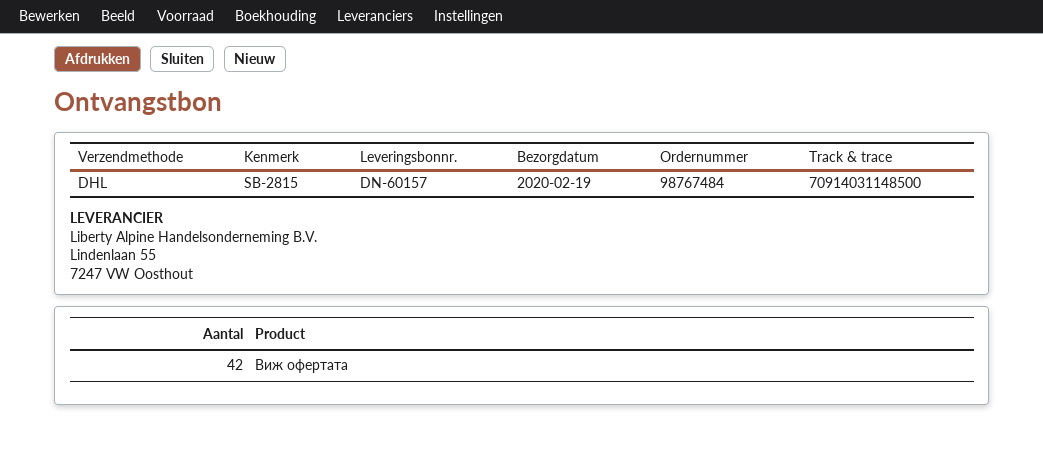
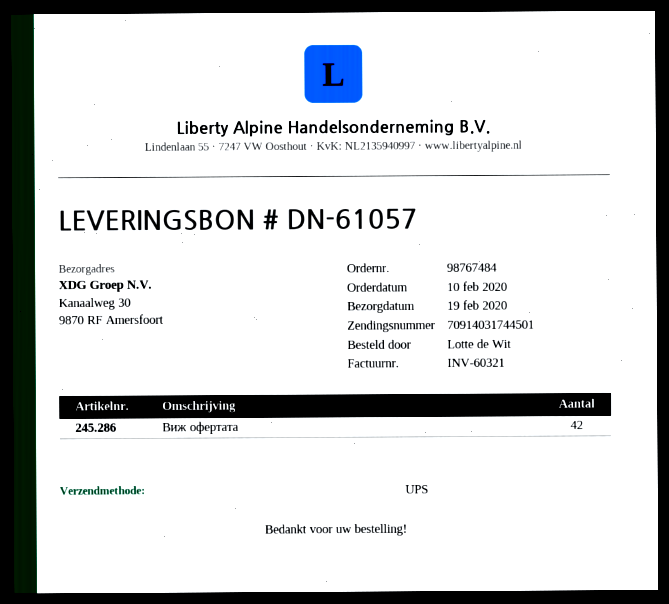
delivery note number: DN-60157 -> DN-61057
shipping method: DHL -> UPS
tracking number: 70914031148500 -> 70914031744501

